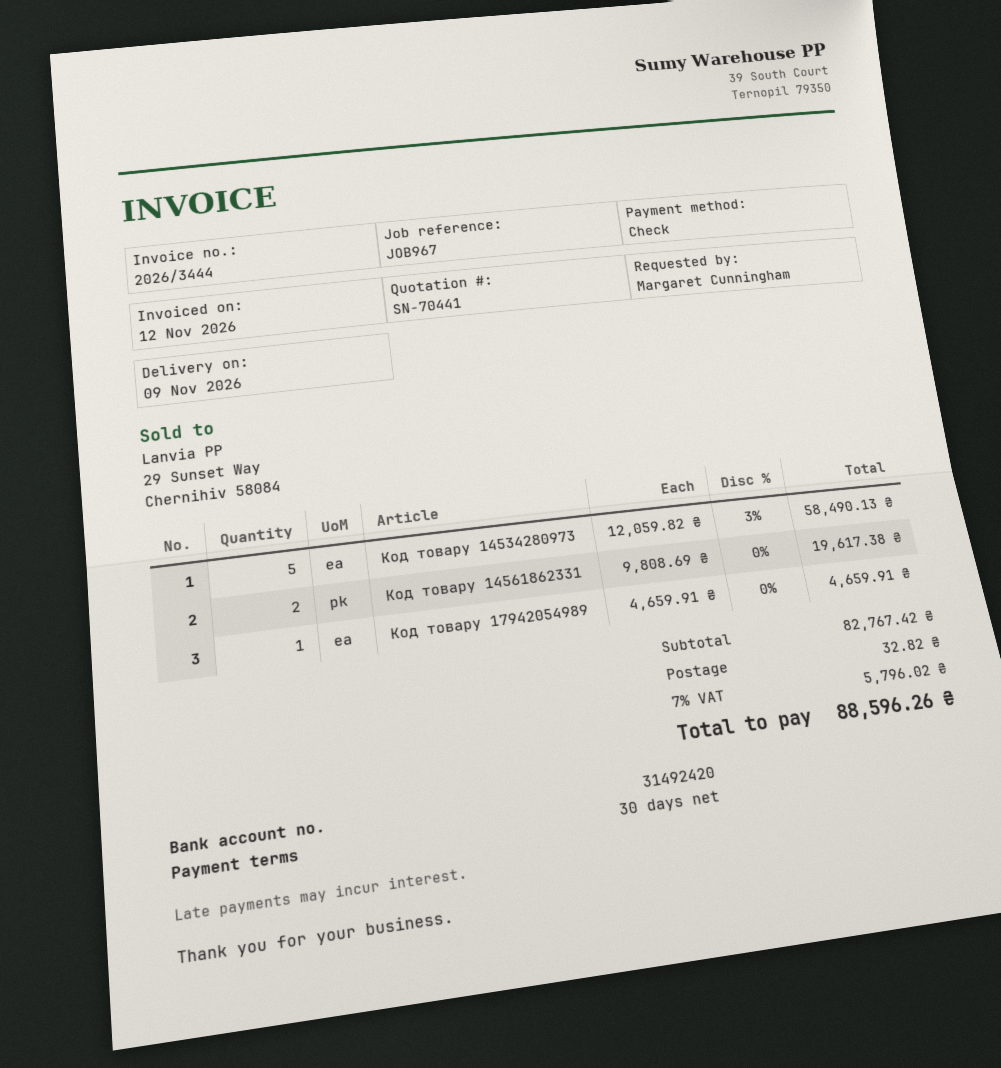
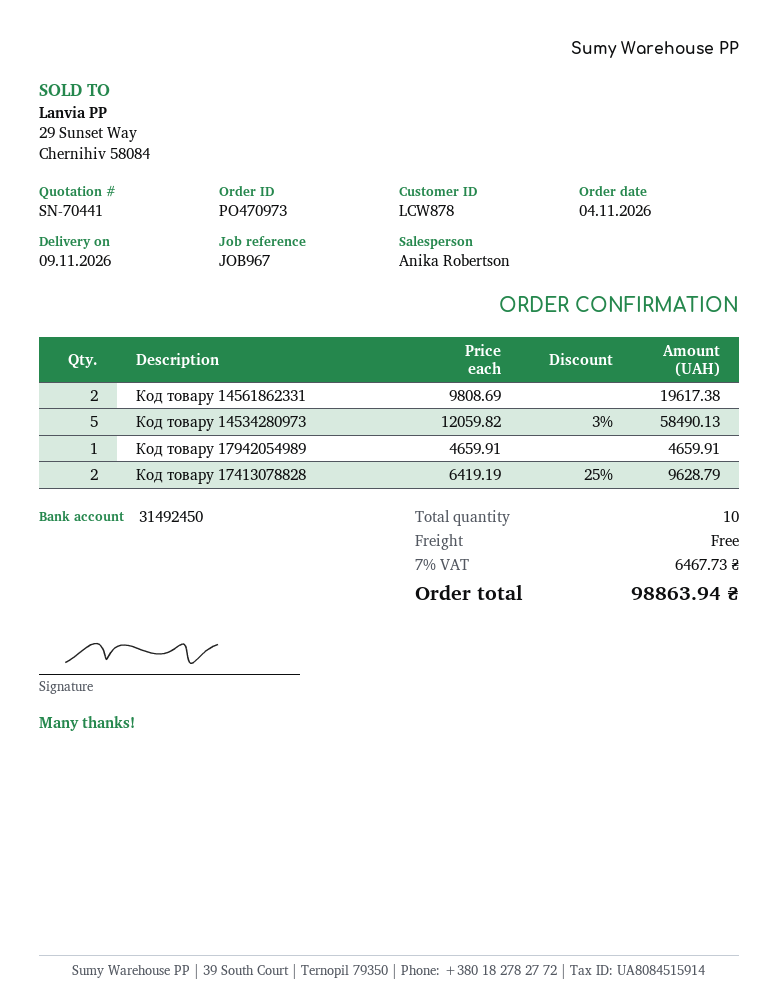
bank account: 31492420 -> 31492450
Код товару 17413078828: none -> 2 x 6419.19 - 25% = 9628.79
shipping: 32.82 -> 0.00
tax: 7% = 5796.02 -> 7% = 6467.73
total: 88596.26 -> 98863.94

